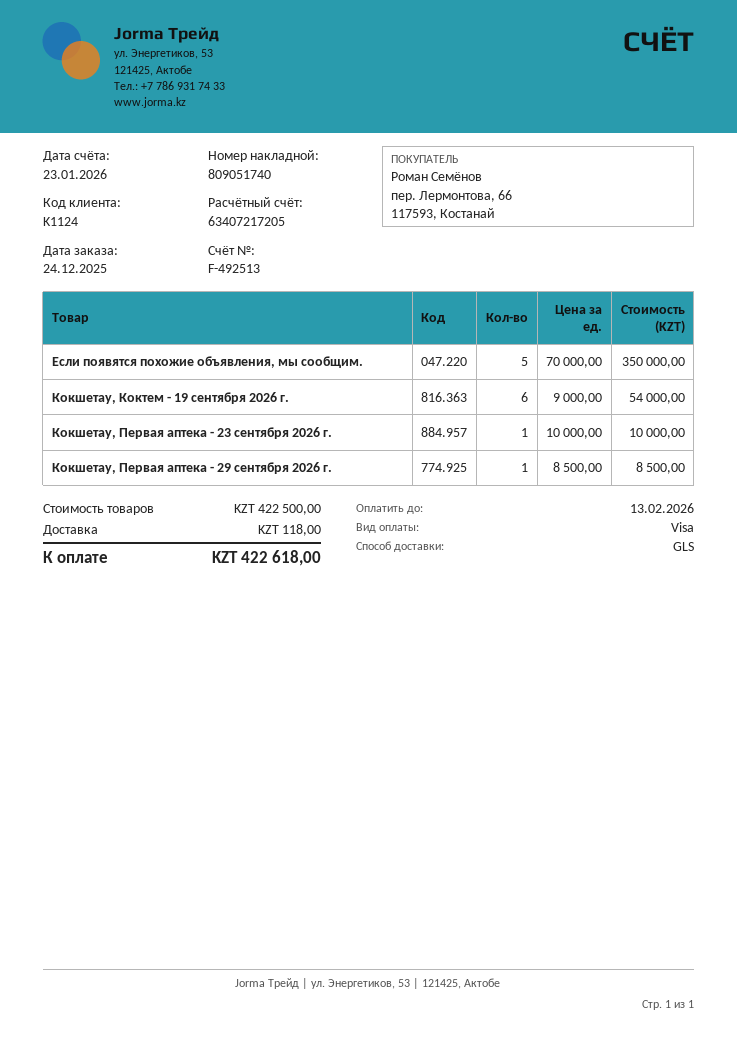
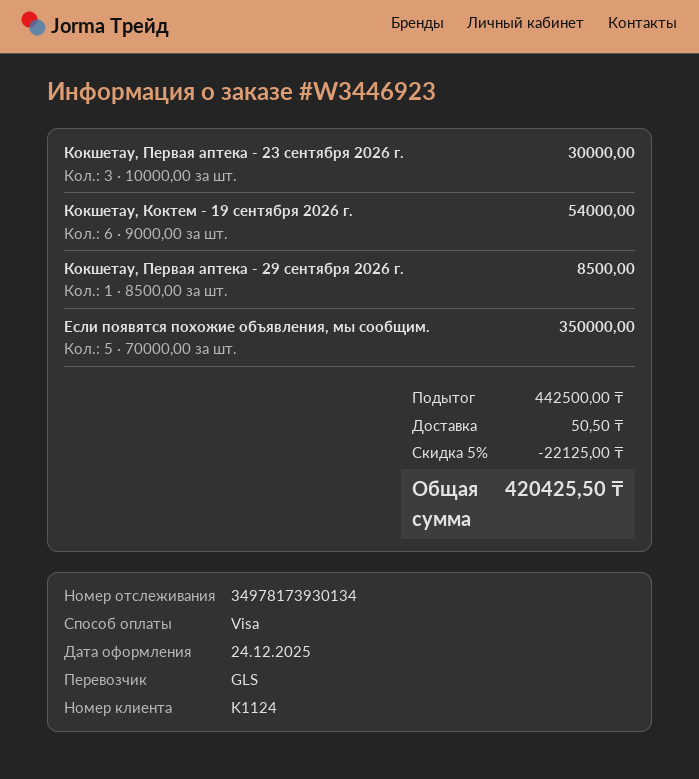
Кокшетау, Первая аптека - 23 сентября 2026 г.: 1 x 10000.00 = 10000.00 -> 3 x 10000.00 = 30000.00
subtotal: 422500.00 -> 442500.00
discount: none -> 5% = 22125.00
shipping: 118.00 -> 50.50
total: 422618.00 -> 420425.50

